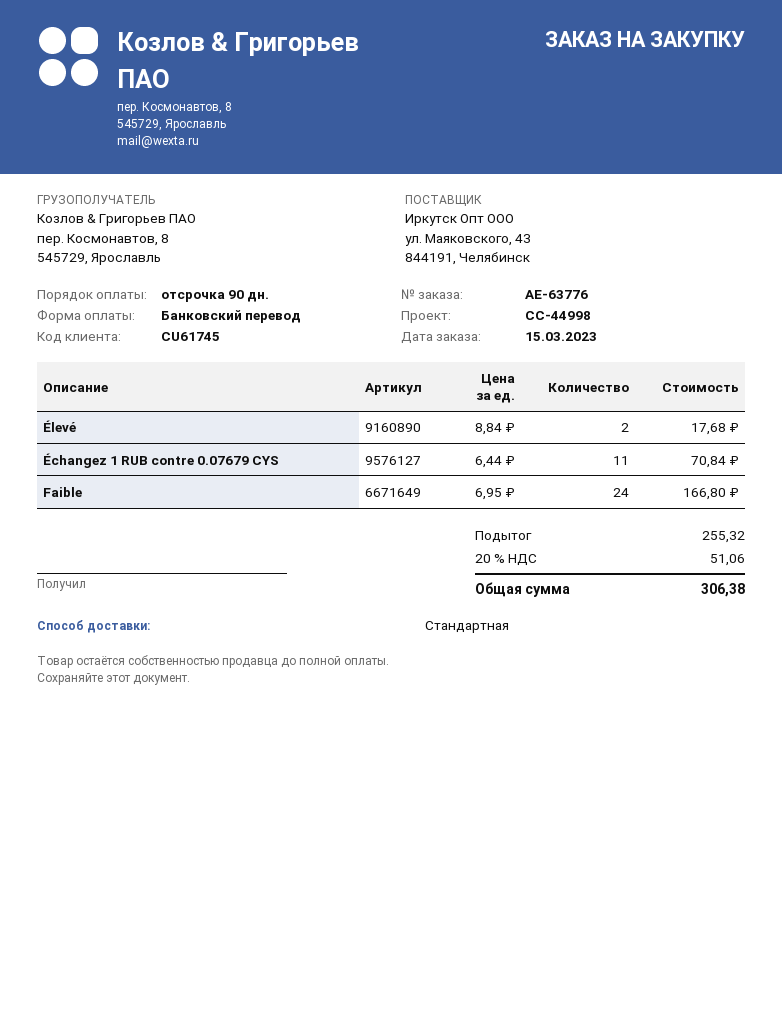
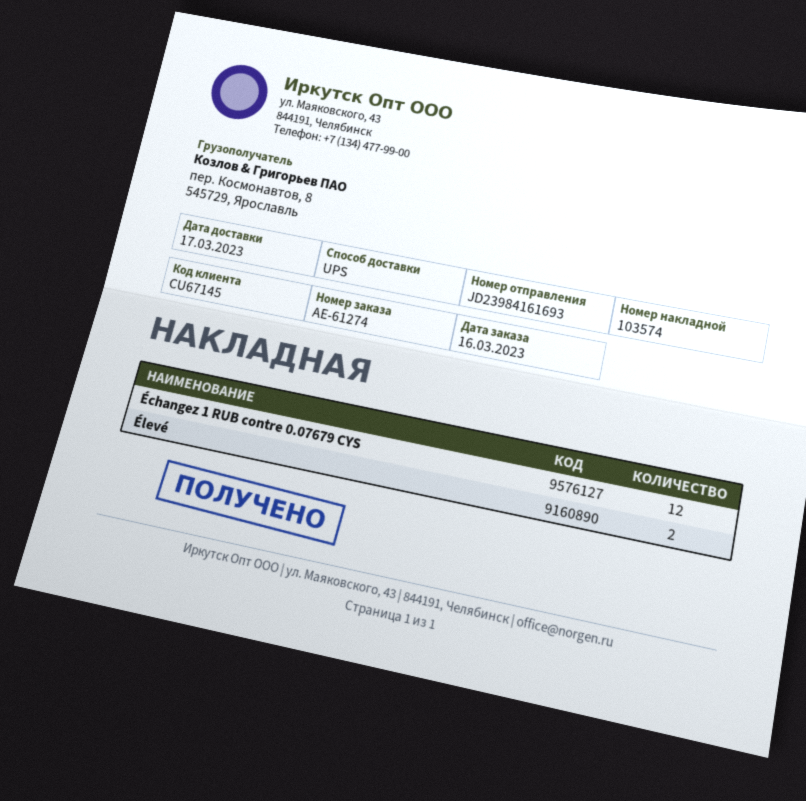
order number: AE-63776 -> AE-61274
order date: 2023-03-15 -> 2023-03-16
customer number: CU61745 -> CU67145
shipping method: standard -> UPS
Échangez 1 RUB contre 0.07679 CYS: 11 -> 12
Faible: 24 -> none

